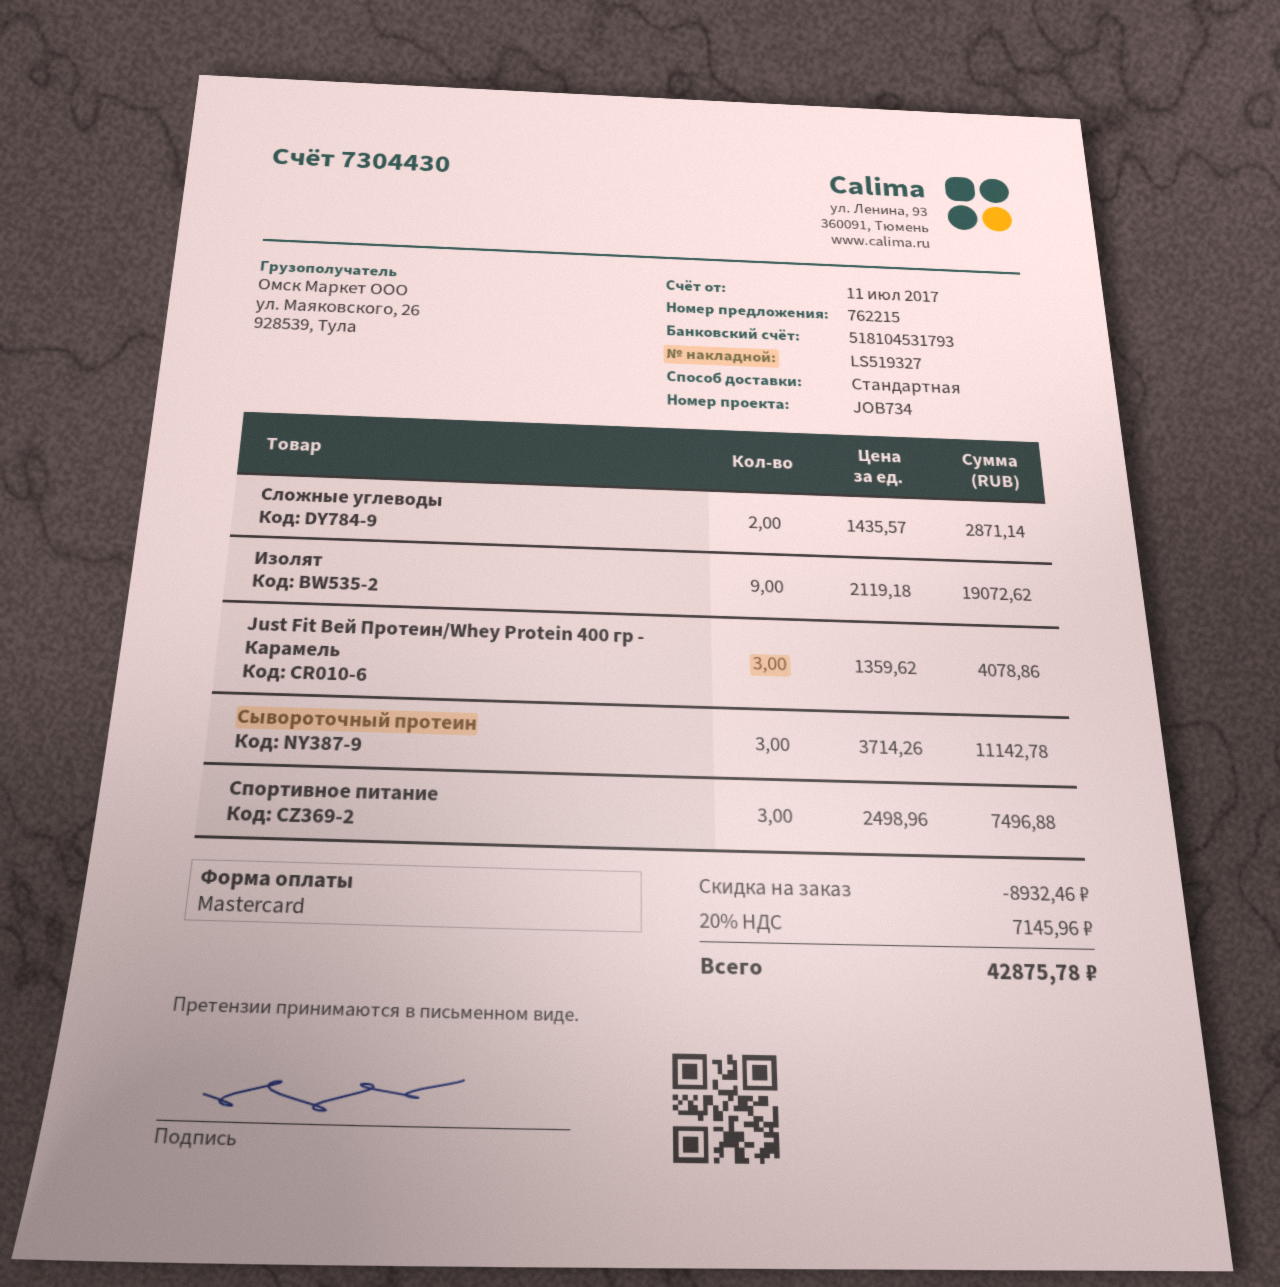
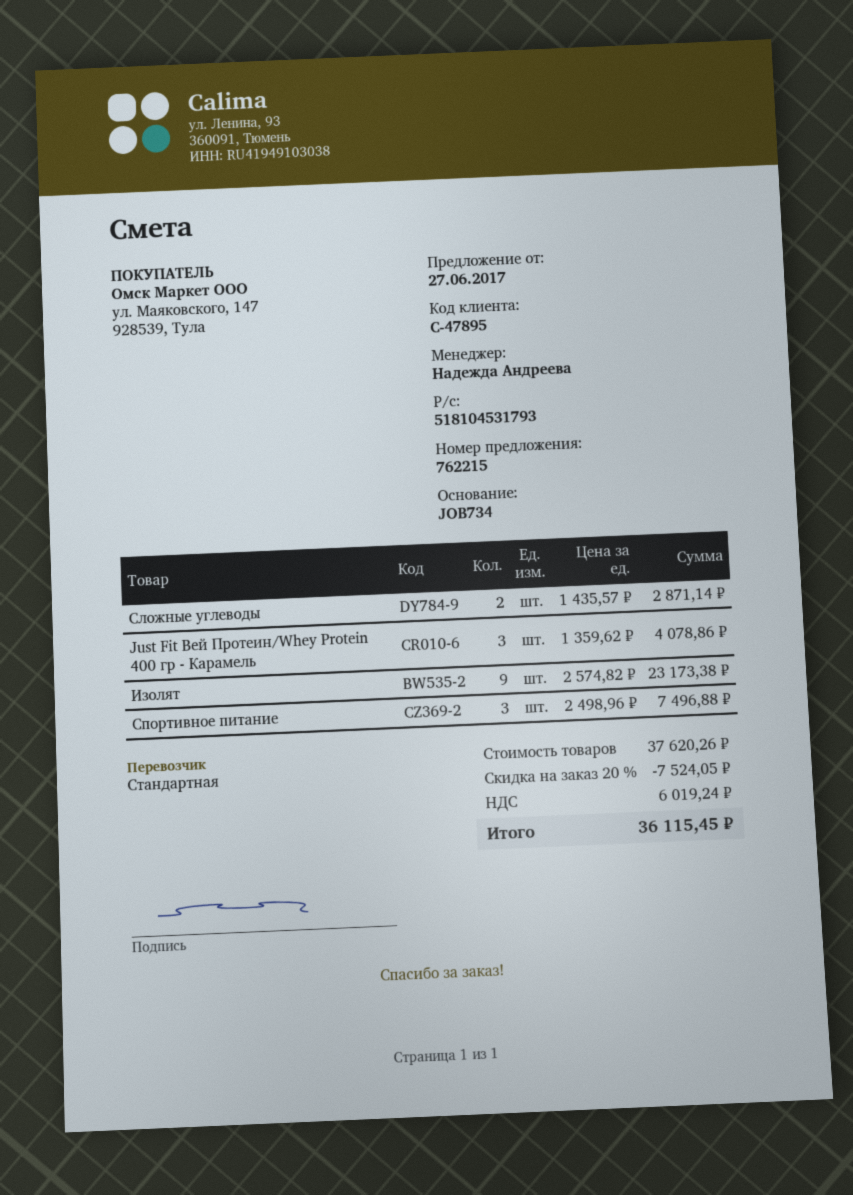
Изолят: 9 x 2119.18 = 19072.62 -> 9 x 2574.82 = 23173.38
Сывороточный протеин: 3 x 3714.26 = 11142.78 -> none
discount: 8932.46 -> 7524.05
tax: 7145.96 -> 6019.24
total: 42875.78 -> 36115.45

